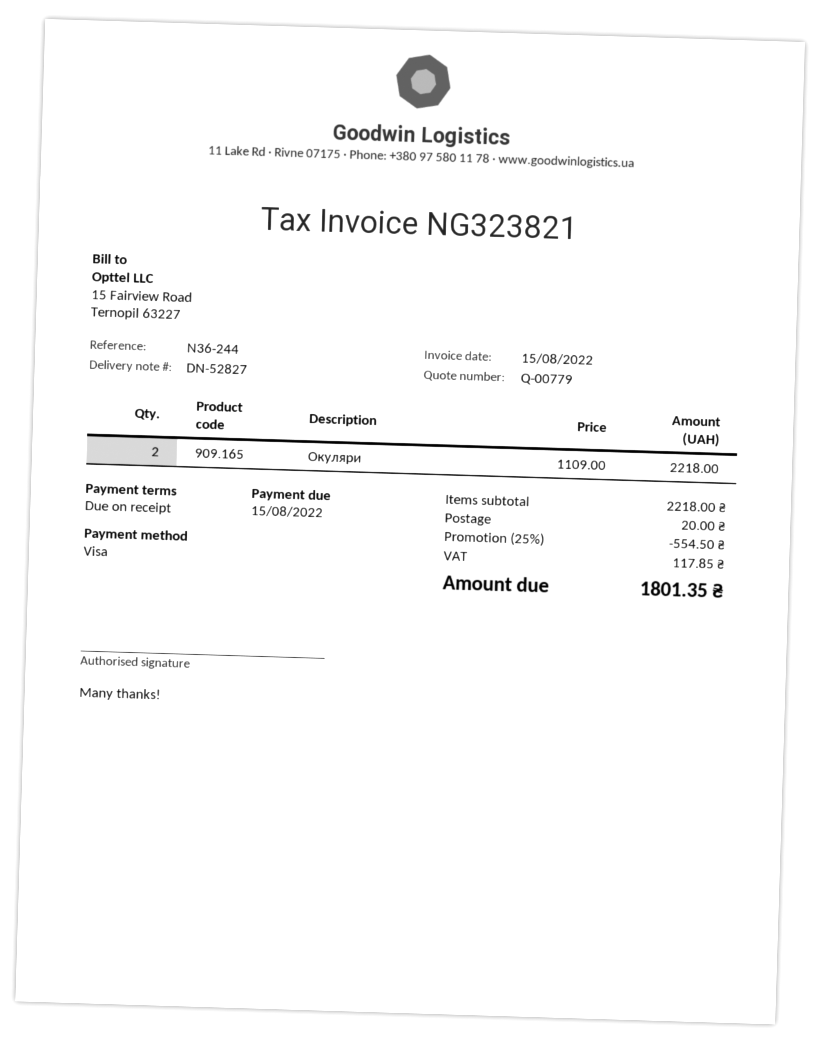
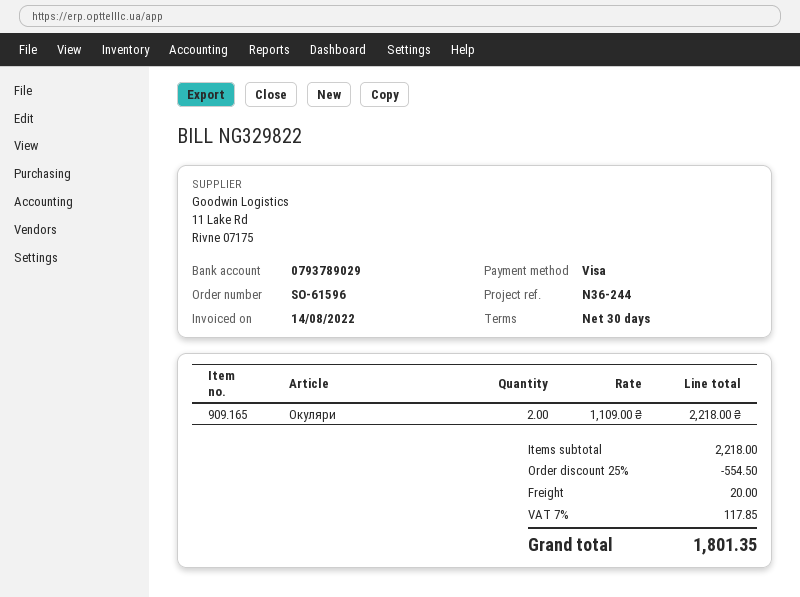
invoice number: NG323821 -> NG329822
invoice date: 2022-08-15 -> 2022-08-14
payment terms: on receipt -> 30 days

